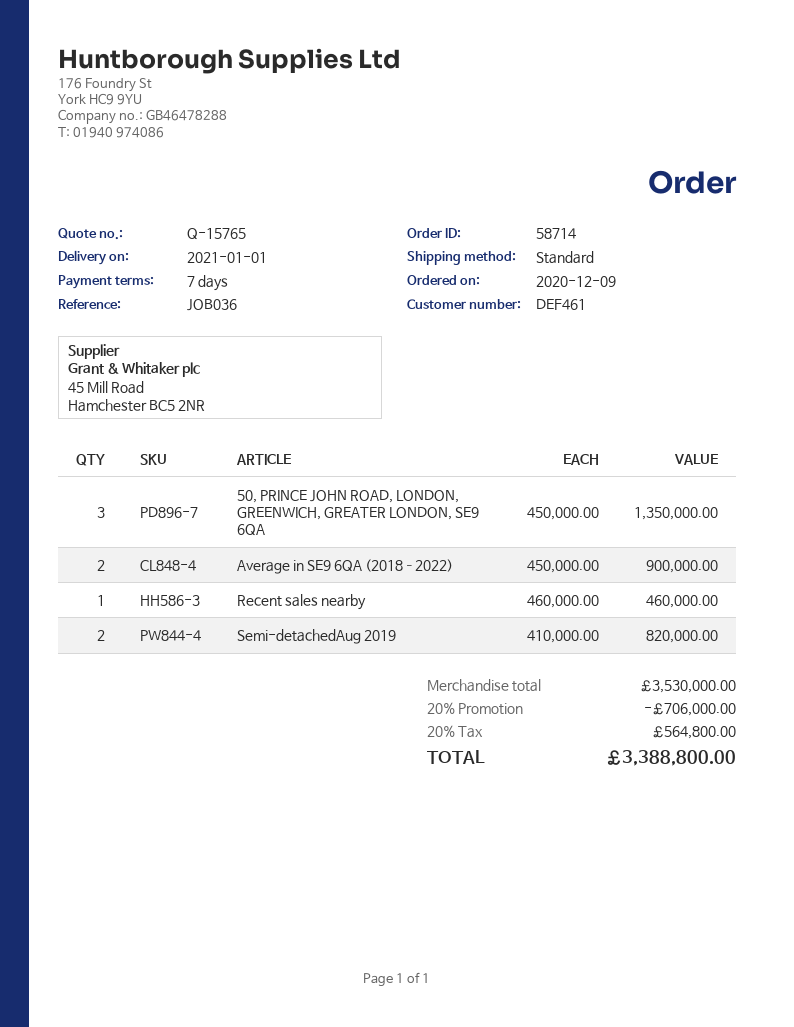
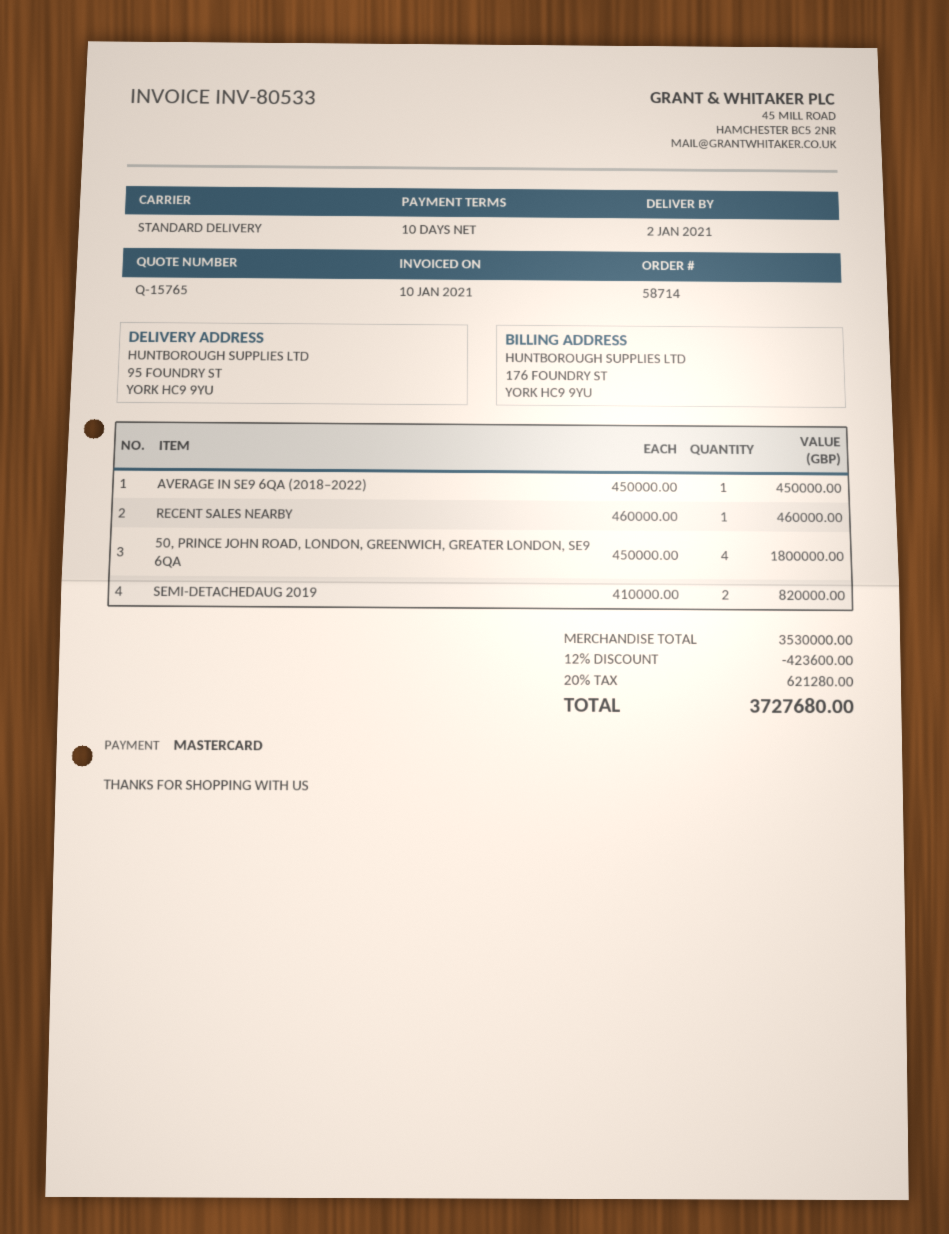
delivery date: 2021-01-01 -> 2021-01-02
payment terms: 7 days -> 10 days
50, PRINCE JOHN ROAD, LONDON, GREENWICH, GREATER LONDON, SE9 6QA: 3 x 450000.00 = 1350000.00 -> 4 x 450000.00 = 1800000.00
Average in SE9 6QA (2018–2022): 2 x 450000.00 = 900000.00 -> 1 x 450000.00 = 450000.00
discount: 20% = 706000.00 -> 12% = 423600.00
tax: 20% = 564800.00 -> 20% = 621280.00
total: 3388800.00 -> 3727680.00

